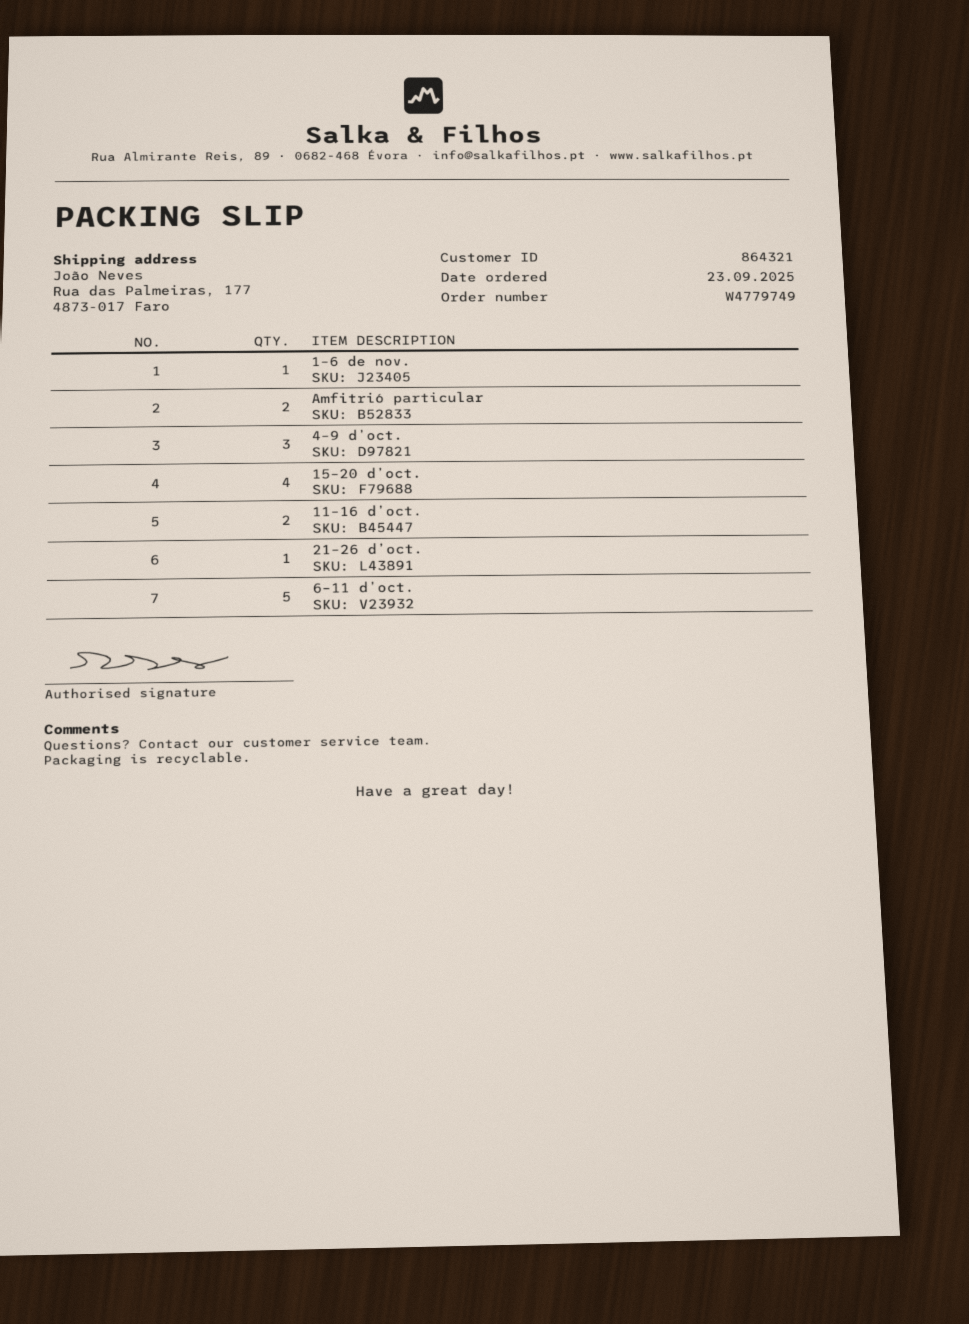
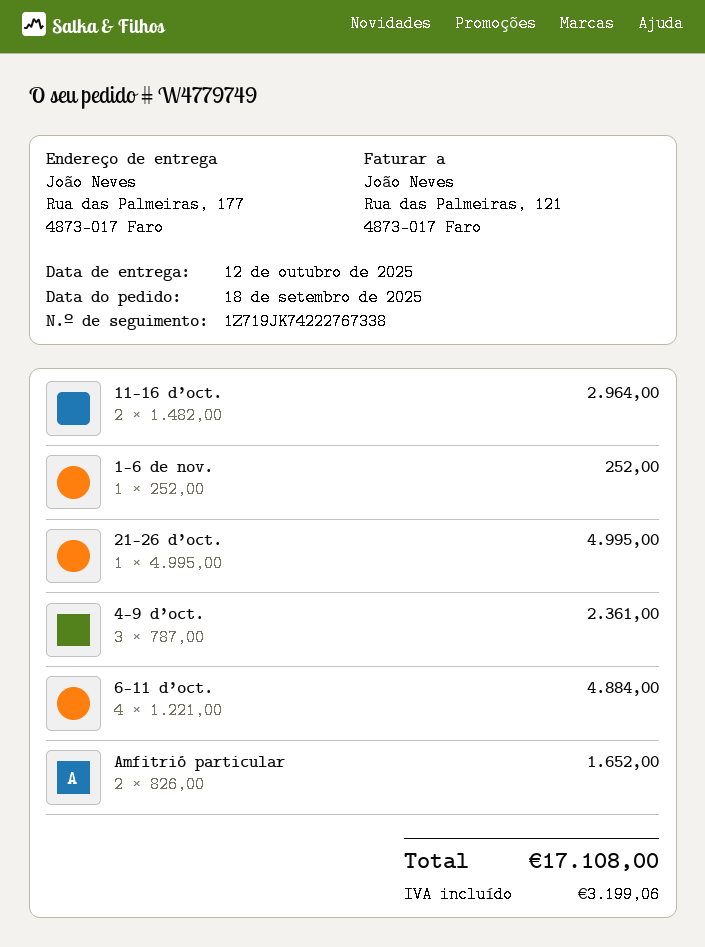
order date: 2025-09-23 -> 2025-09-18
15–20 d’oct.: 4 -> none
6–11 d’oct.: 5 -> 4

